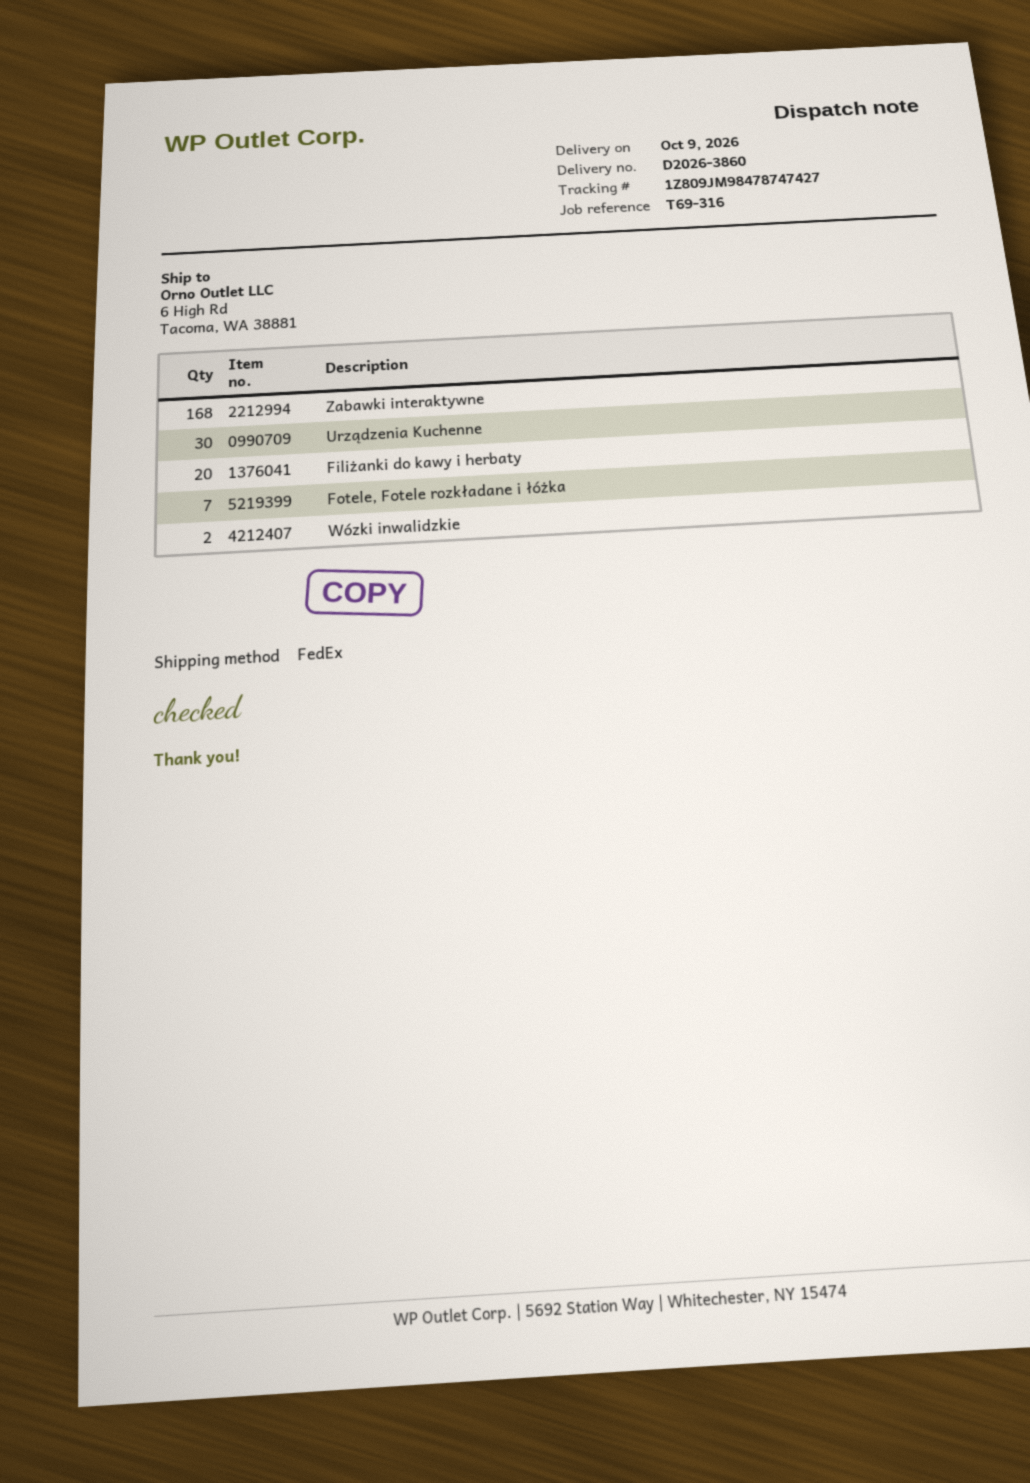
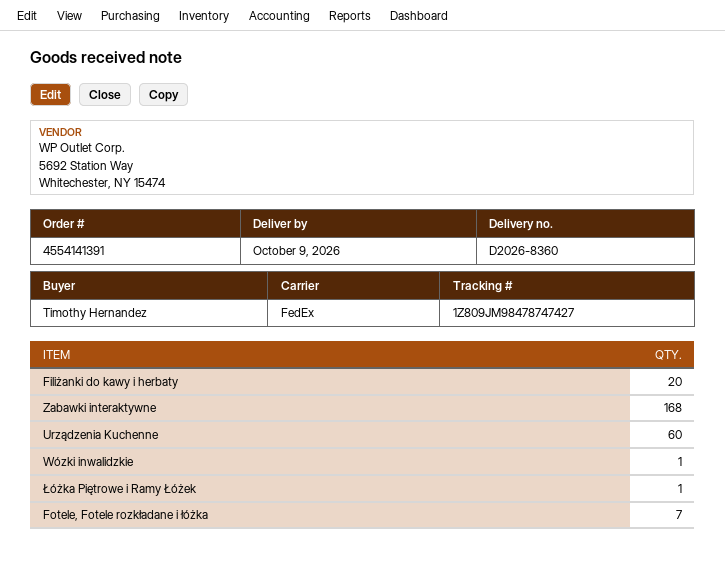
delivery note number: D2026-3860 -> D2026-8360
Urządzenia Kuchenne: 30 -> 60
Wózki inwalidzkie: 2 -> 1
Łóżka Piętrowe i Ramy Łóżek: none -> 1

